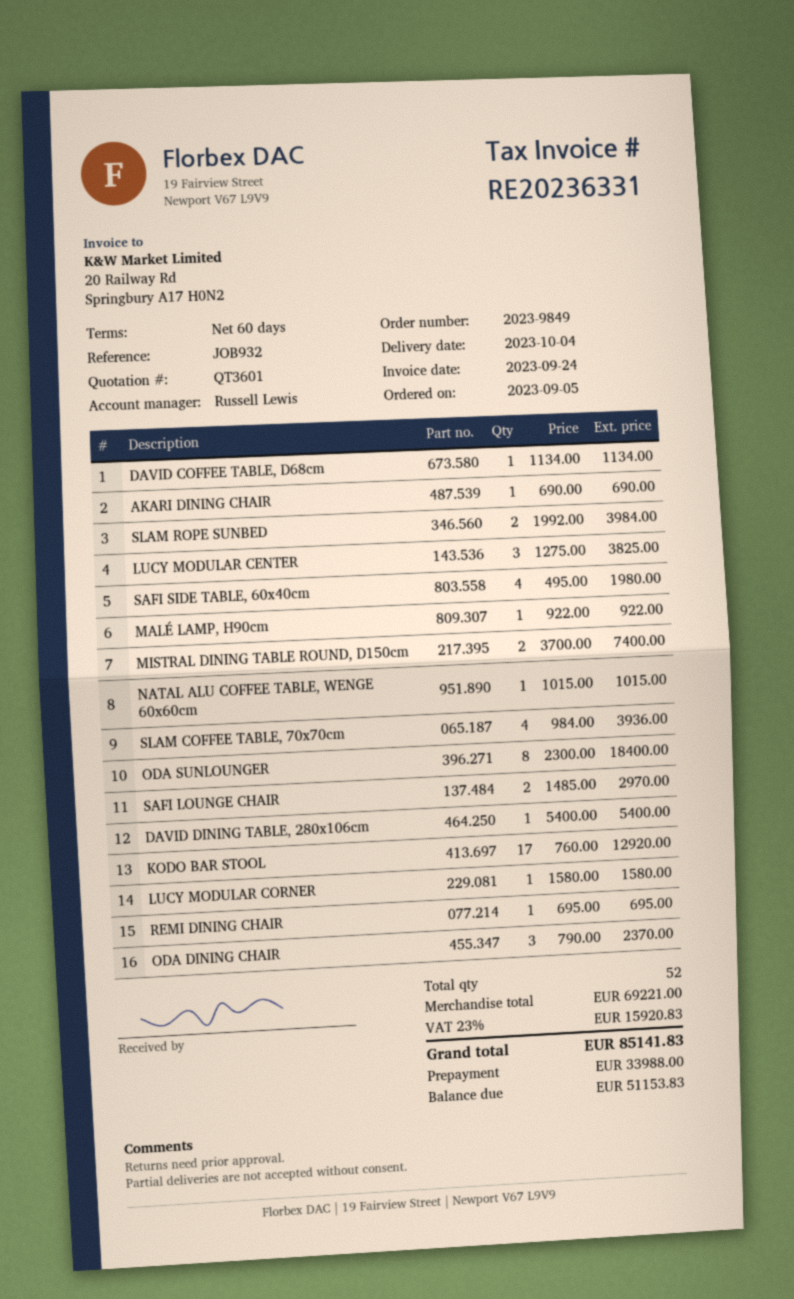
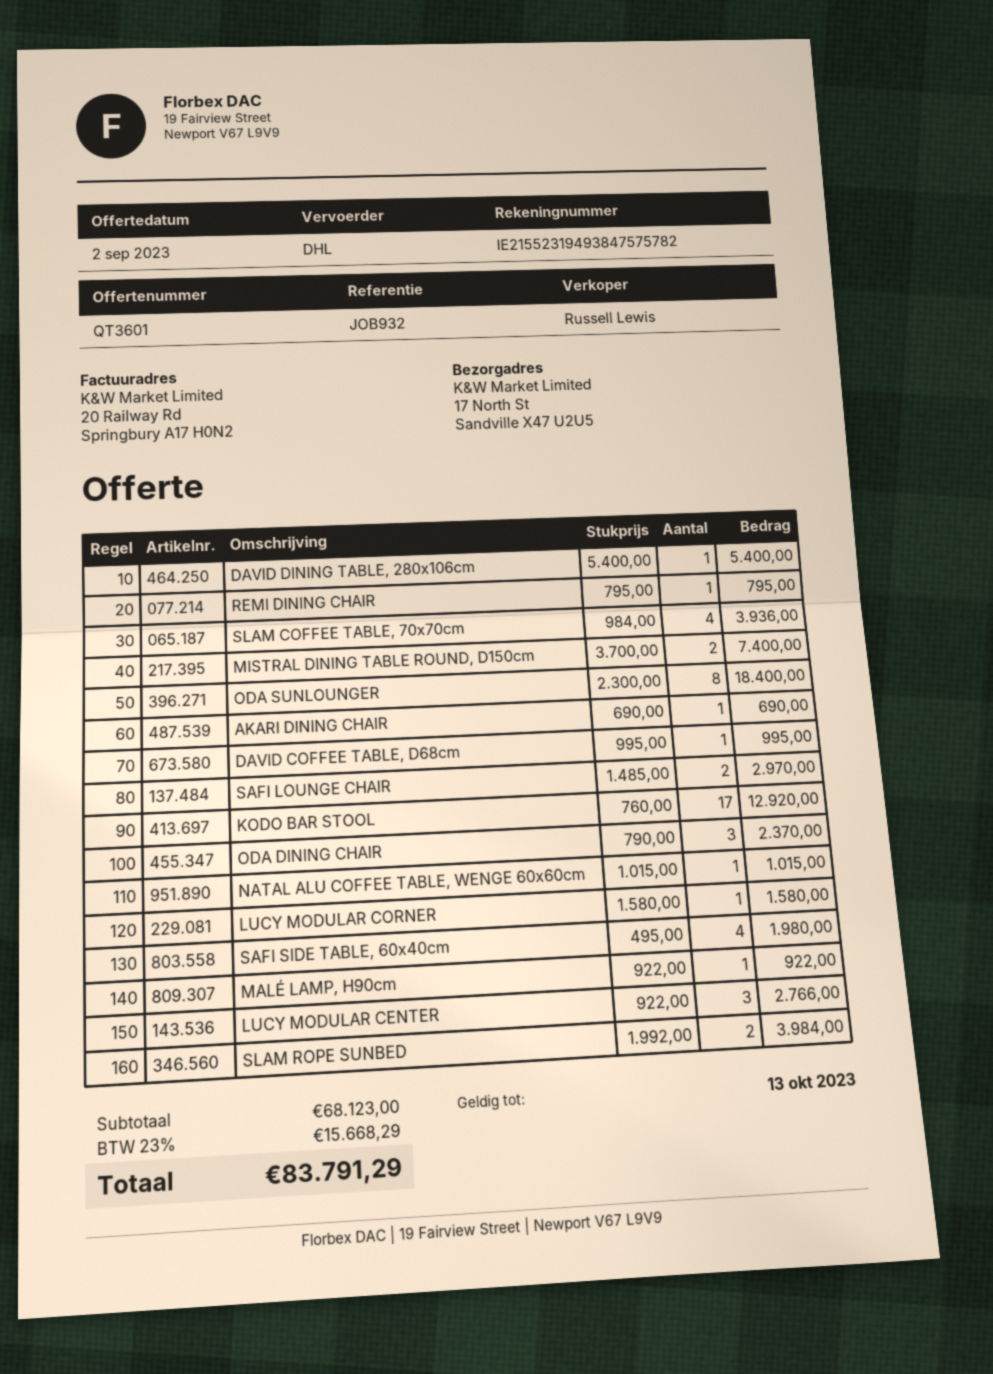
DAVID COFFEE TABLE, D68cm: 1 x 1134.00 = 1134.00 -> 1 x 995.00 = 995.00
LUCY MODULAR CENTER: 3 x 1275.00 = 3825.00 -> 3 x 922.00 = 2766.00
REMI DINING CHAIR: 1 x 695.00 = 695.00 -> 1 x 795.00 = 795.00
subtotal: 69221.00 -> 68123.00
tax: 23% = 15920.83 -> 23% = 15668.29
total: 85141.83 -> 83791.29

